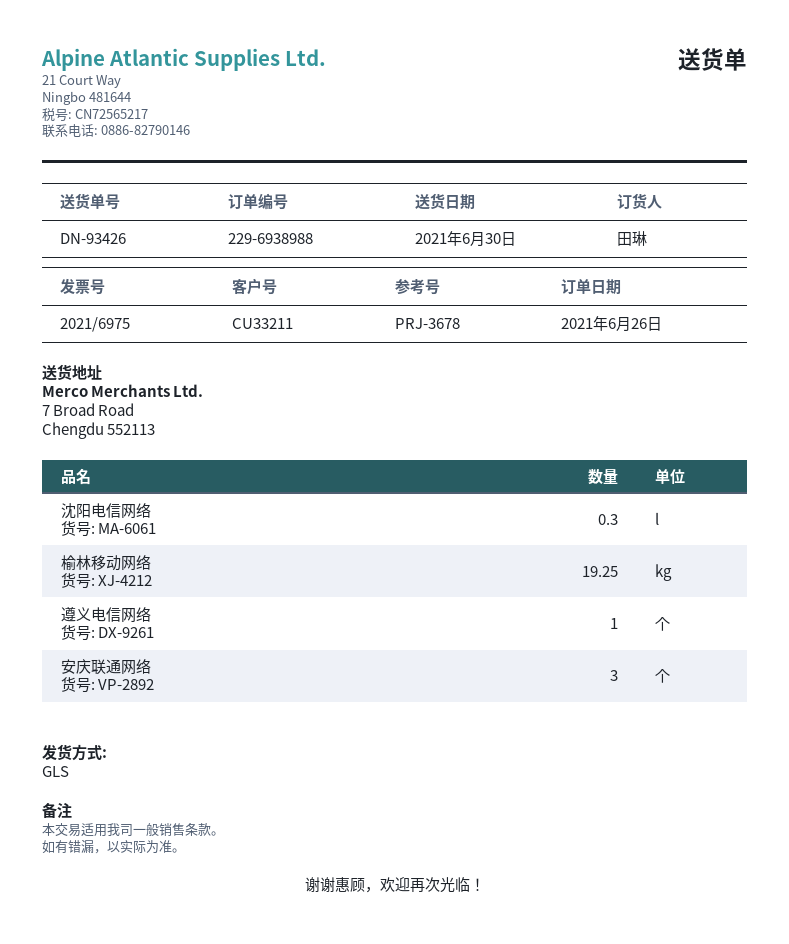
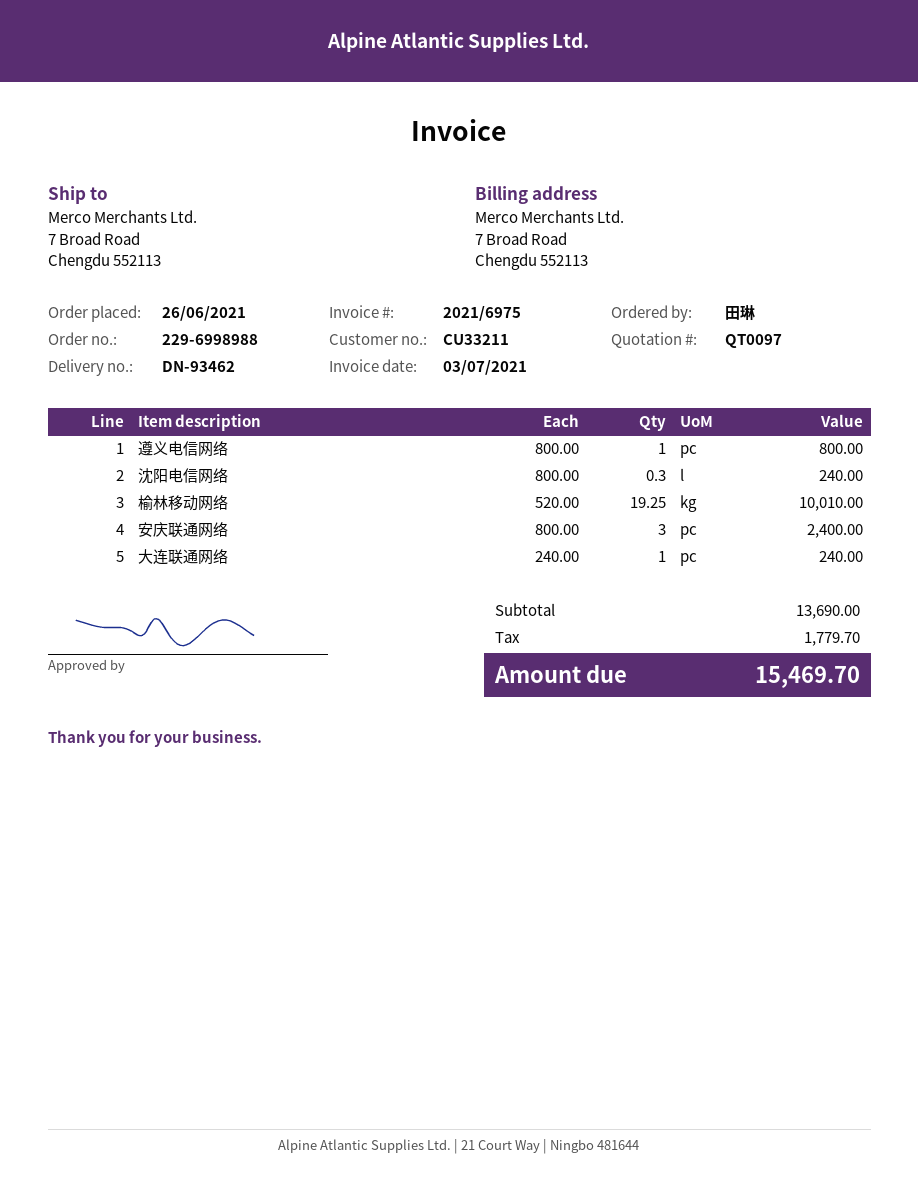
order number: 229-6938988 -> 229-6998988
delivery note number: DN-93426 -> DN-93462
大连联通网络: none -> 1

